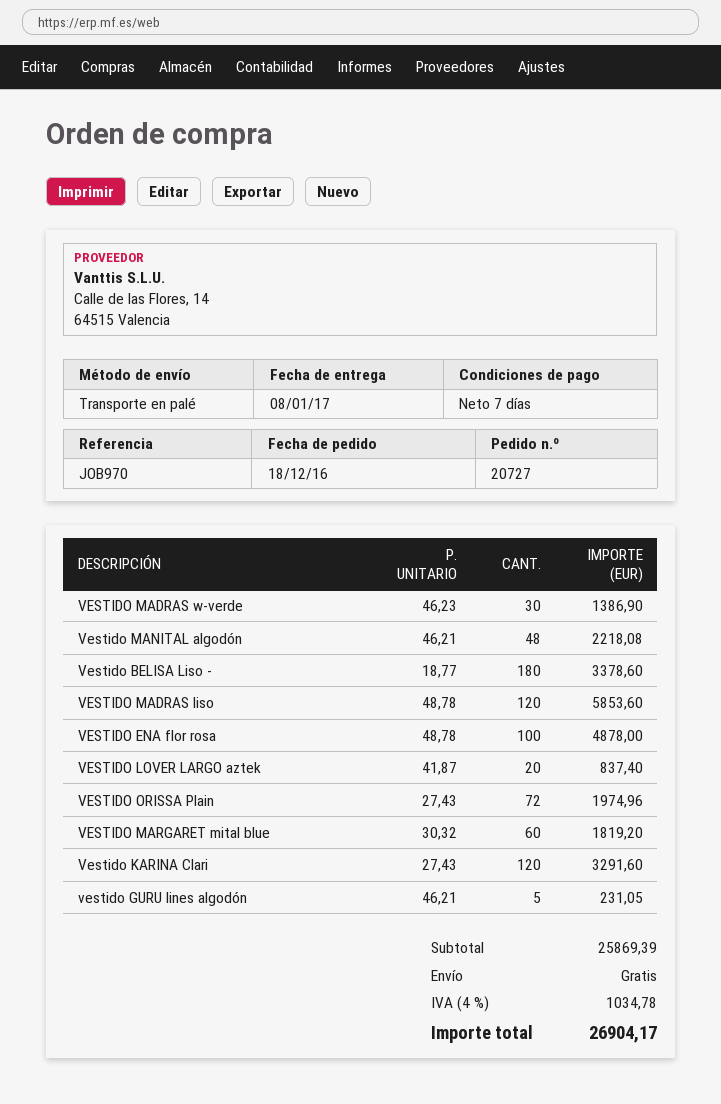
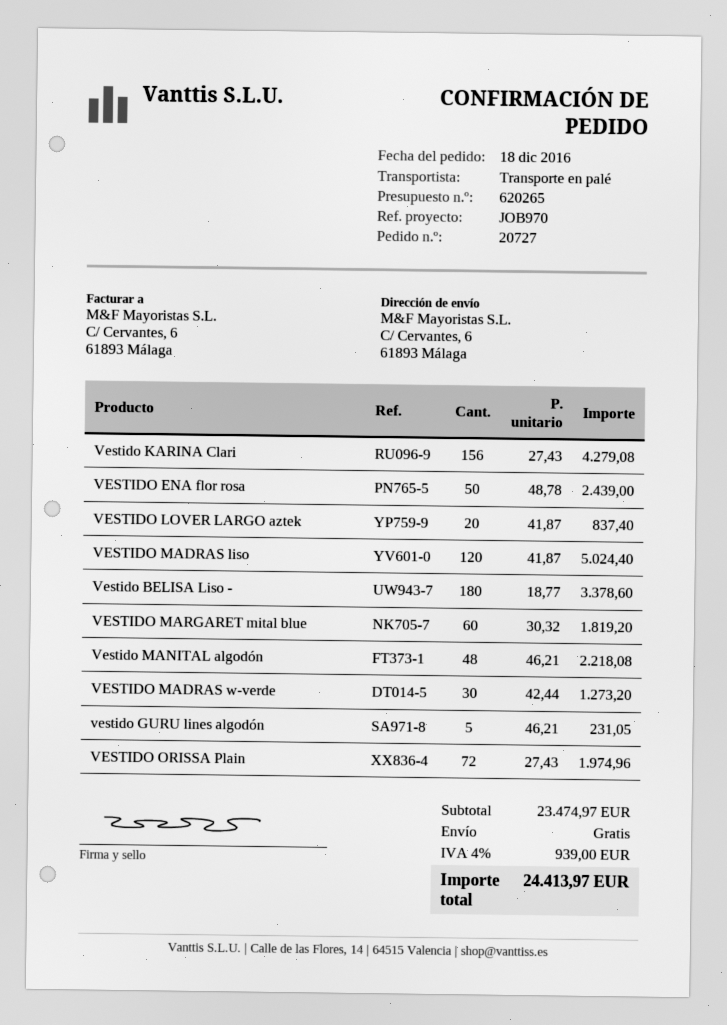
VESTIDO MADRAS w-verde: 30 x 46.23 = 1386.90 -> 30 x 42.44 = 1273.20
VESTIDO MADRAS liso: 120 x 48.78 = 5853.60 -> 120 x 41.87 = 5024.40
VESTIDO ENA flor rosa: 100 x 48.78 = 4878.00 -> 50 x 48.78 = 2439.00
Vestido KARINA Clari: 120 x 27.43 = 3291.60 -> 156 x 27.43 = 4279.08
subtotal: 25869.39 -> 23474.97
tax: 4% = 1034.78 -> 4% = 939.00
total: 26904.17 -> 24413.97

